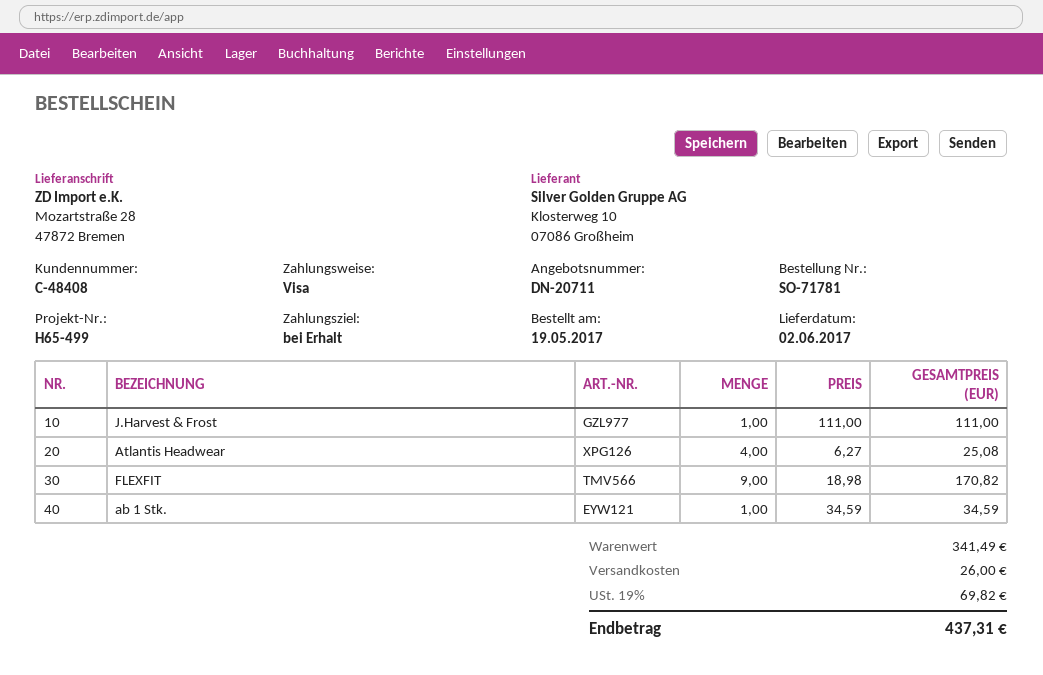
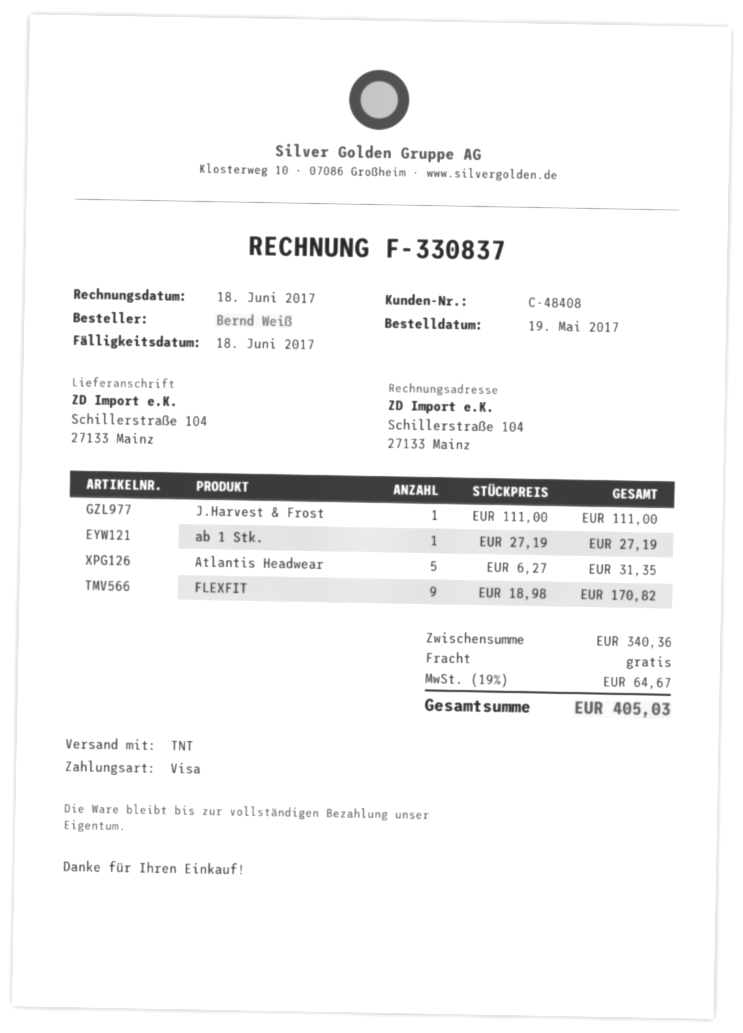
ship to: Mozartstraße 28, 47872 Bremen -> Schillerstraße 104, 27133 Mainz
Atlantis Headwear: 4 x 6.27 = 25.08 -> 5 x 6.27 = 31.35
ab 1 Stk.: 1 x 34.59 = 34.59 -> 1 x 27.19 = 27.19
subtotal: 341.49 -> 340.36
shipping: 26.00 -> 0.00
tax: 19% = 69.82 -> 19% = 64.67
total: 437.31 -> 405.03

